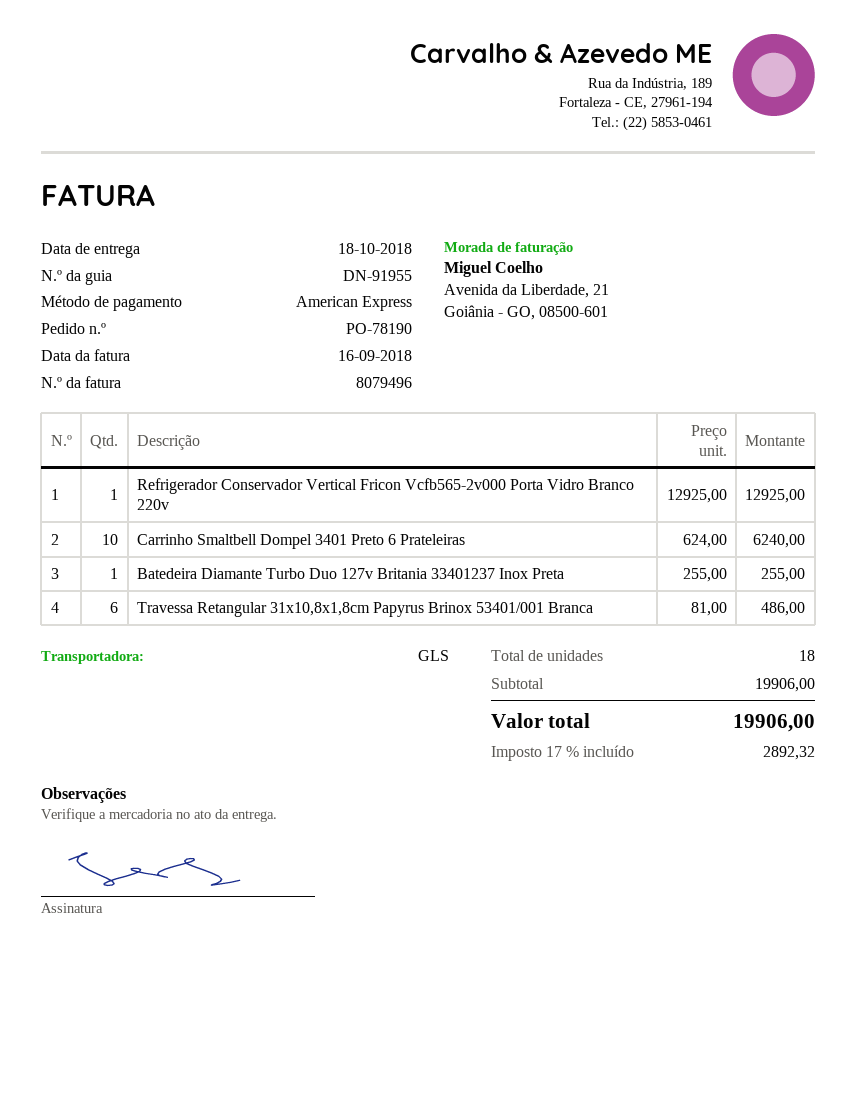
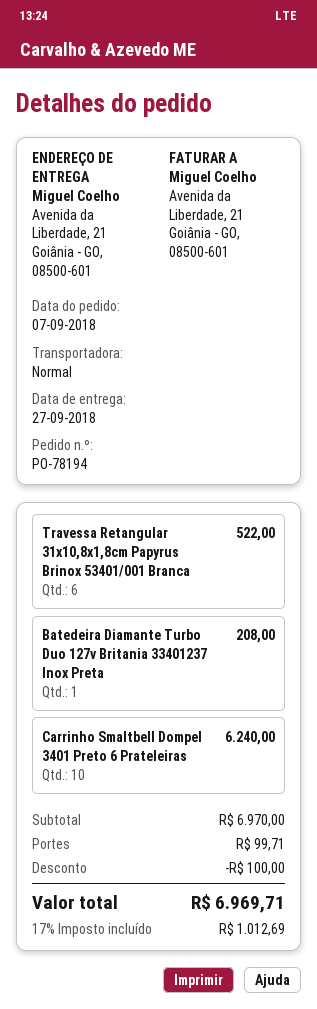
order number: PO-78190 -> PO-78194
delivery date: 2018-10-18 -> 2018-09-27
shipping method: GLS -> standard
Refrigerador Conservador Vertical Fricon Vcfb565-2v000 Porta Vidro Branco 220v: 1 for 12925.00 -> none
Batedeira Diamante Turbo Duo 127v Britania 33401237 Inox Preta: 1 for 255.00 -> 1 for 208.00
Travessa Retangular 31x10,8x1,8cm Papyrus Brinox 53401/001 Branca: 6 for 486.00 -> 6 for 522.00
subtotal: 19906.00 -> 6970.00
discount: none -> 100.00
shipping: none -> 99.71
tax: 17% = 2892.32 -> 17% = 1012.69
total: 19906.00 -> 6969.71

